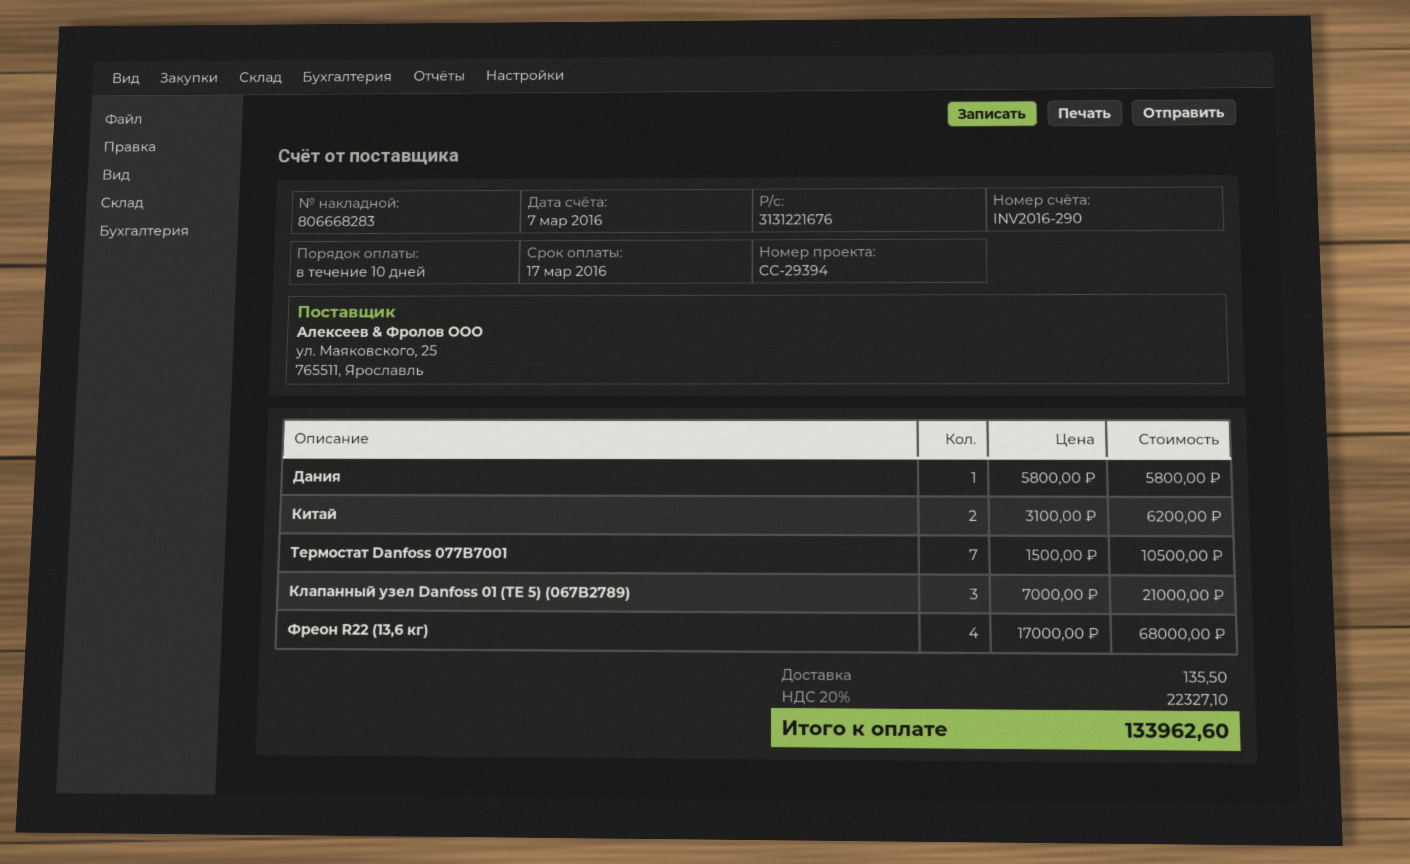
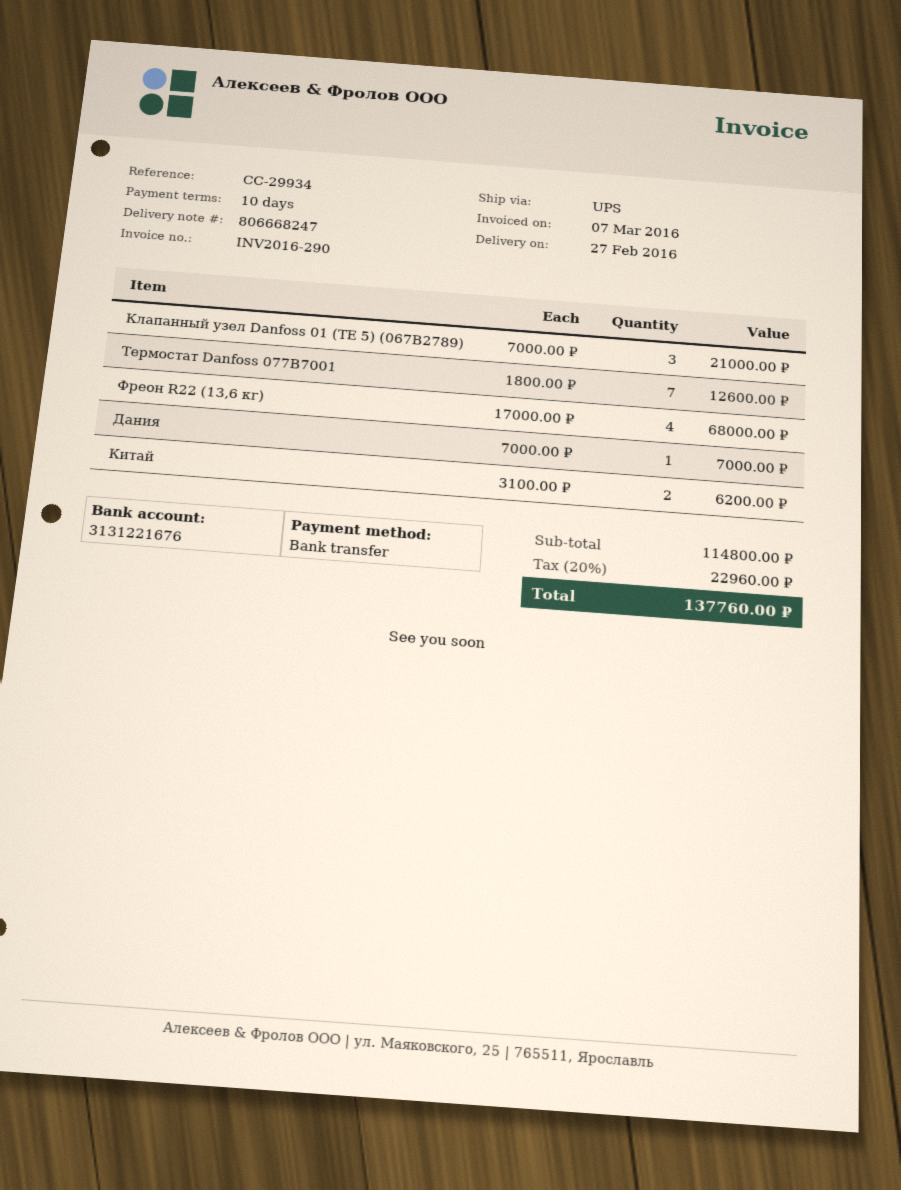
delivery note number: 806668283 -> 806668247
reference: CC-29394 -> CC-29934
Дания: 1 x 5800.00 = 5800.00 -> 1 x 7000.00 = 7000.00
Термостат Danfoss 077B7001: 7 x 1500.00 = 10500.00 -> 7 x 1800.00 = 12600.00
shipping: 135.50 -> none
tax: 20% = 22327.10 -> 20% = 22960.00
total: 133962.60 -> 137760.00

